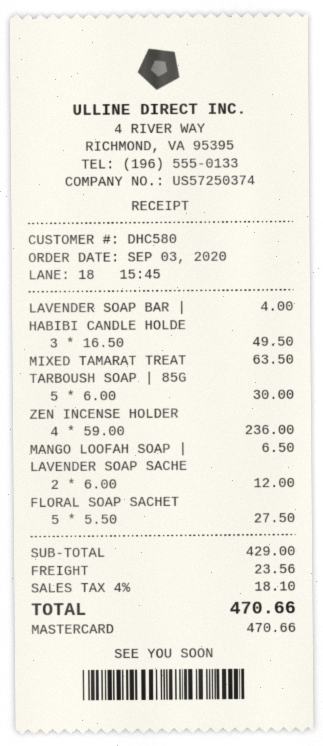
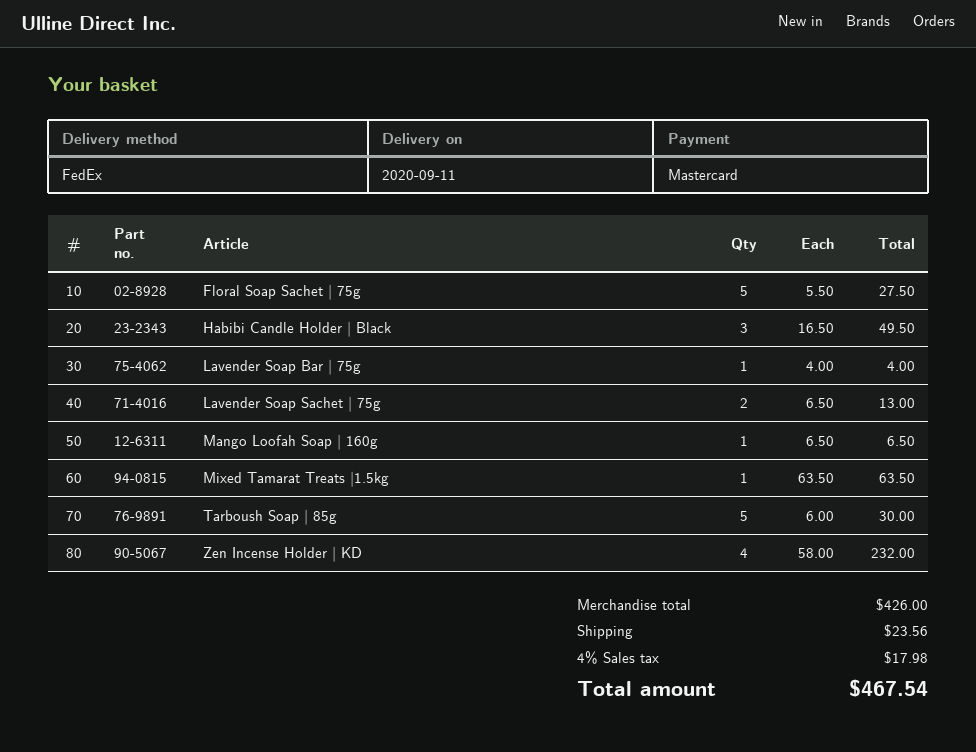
ZEN INCENSE HOLDER: 4 x 59.00 = 236.00 -> 4 x 58.00 = 232.00
LAVENDER SOAP SACHE: 2 x 6.00 = 12.00 -> 2 x 6.50 = 13.00
subtotal: 429.00 -> 426.00
tax: 4% = 18.10 -> 4% = 17.98
total: 470.66 -> 467.54

